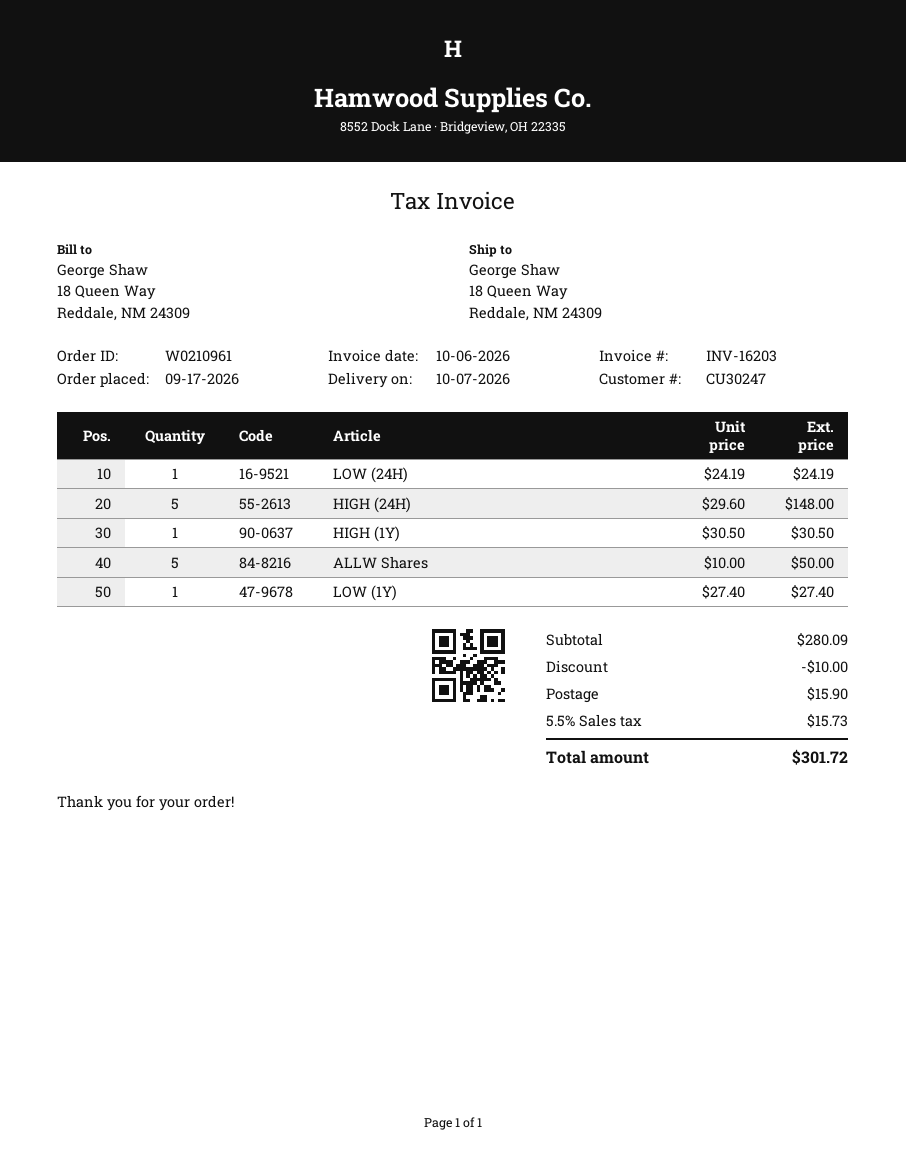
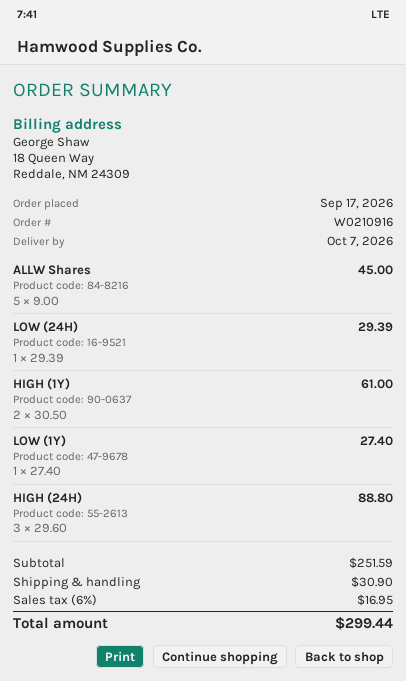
order number: W0210961 -> W0210916
LOW (24H): 1 x 24.19 = 24.19 -> 1 x 29.39 = 29.39
HIGH (24H): 5 x 29.60 = 148.00 -> 3 x 29.60 = 88.80
HIGH (1Y): 1 x 30.50 = 30.50 -> 2 x 30.50 = 61.00
ALLW Shares: 5 x 10.00 = 50.00 -> 5 x 9.00 = 45.00
subtotal: 280.09 -> 251.59
discount: 10.00 -> none
shipping: 15.90 -> 30.90
tax: 5.5% = 15.73 -> 6% = 16.95
total: 301.72 -> 299.44

